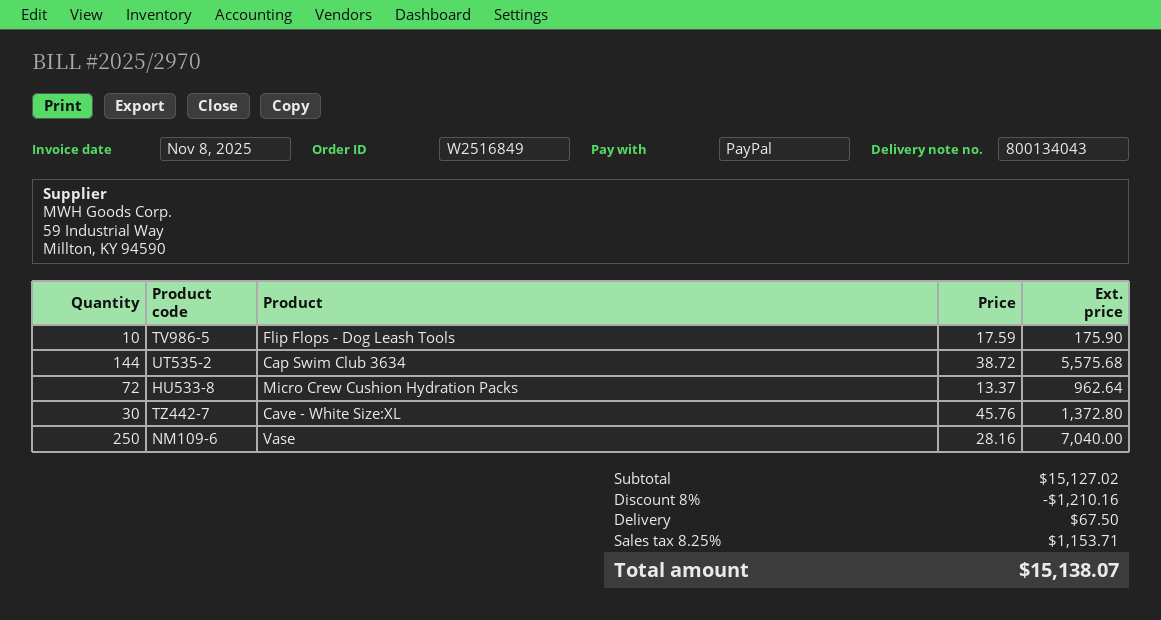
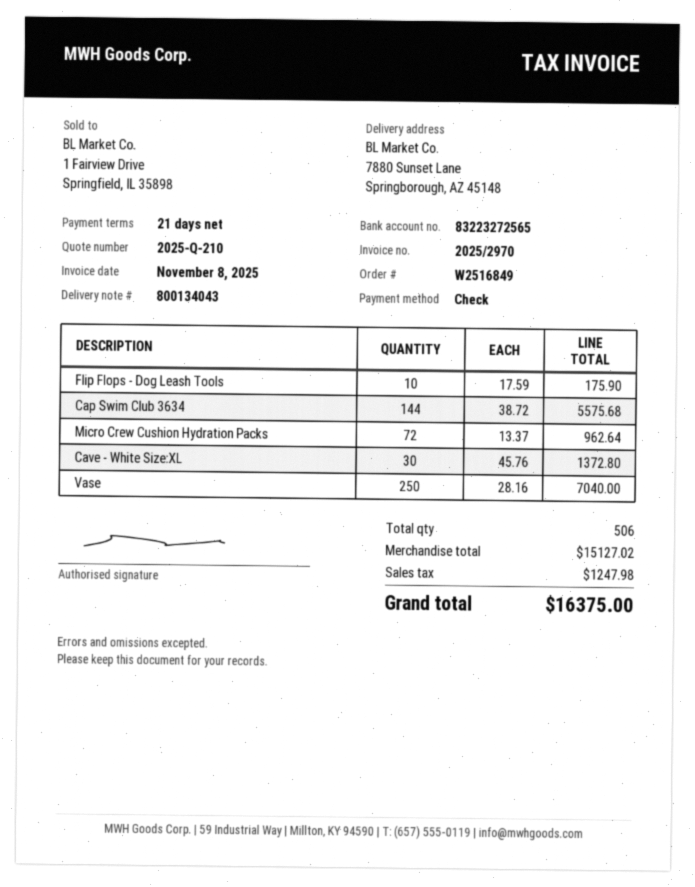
payment method: PayPal -> cheque
discount: 8% = 1210.16 -> none
shipping: 67.50 -> none
tax: 1153.71 -> 1247.98
total: 15138.07 -> 16375.00

